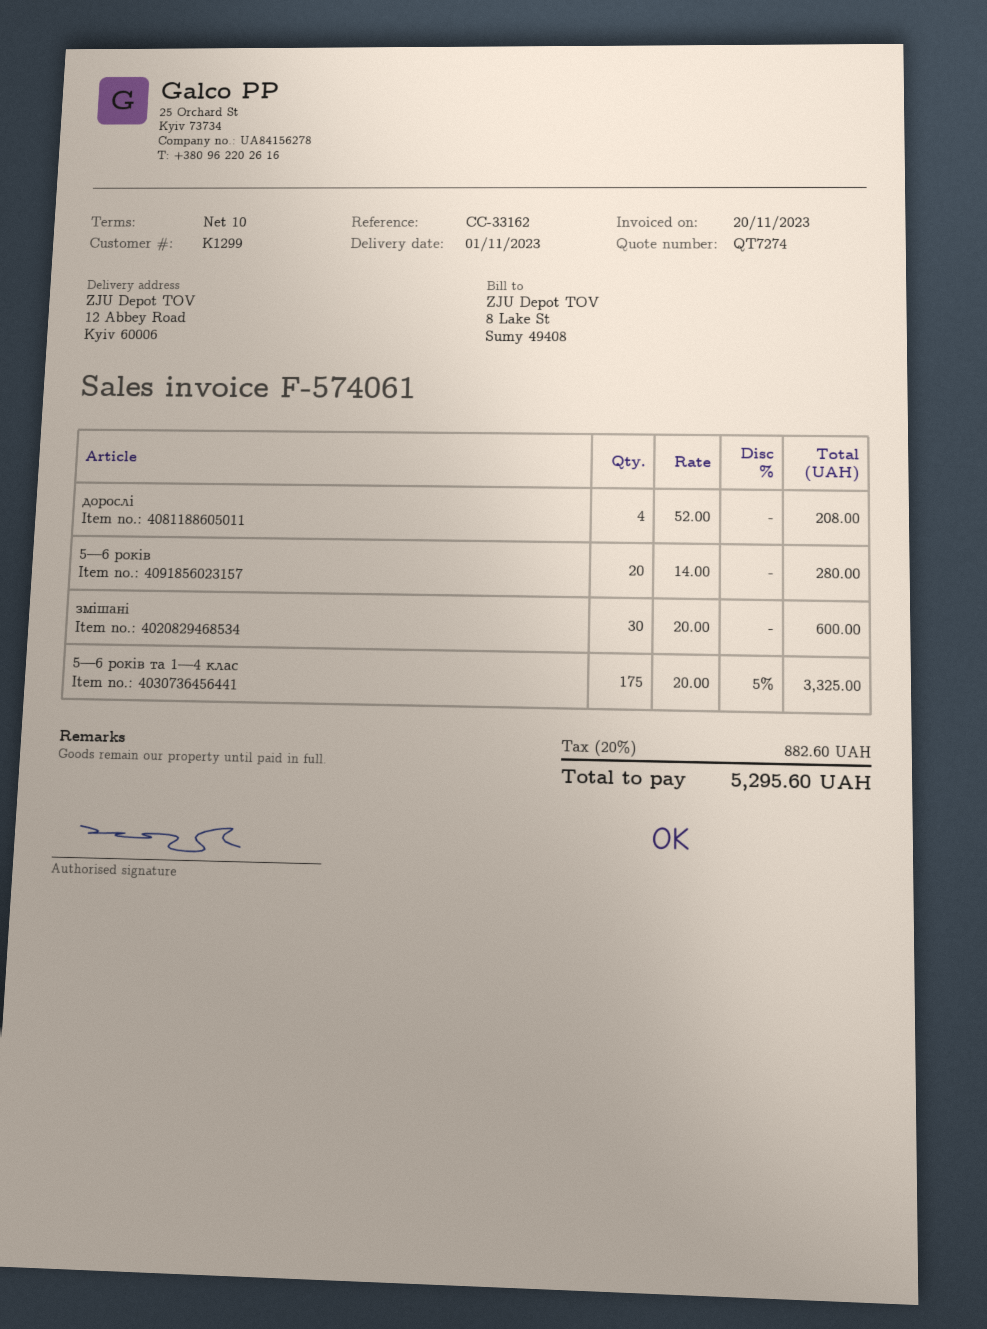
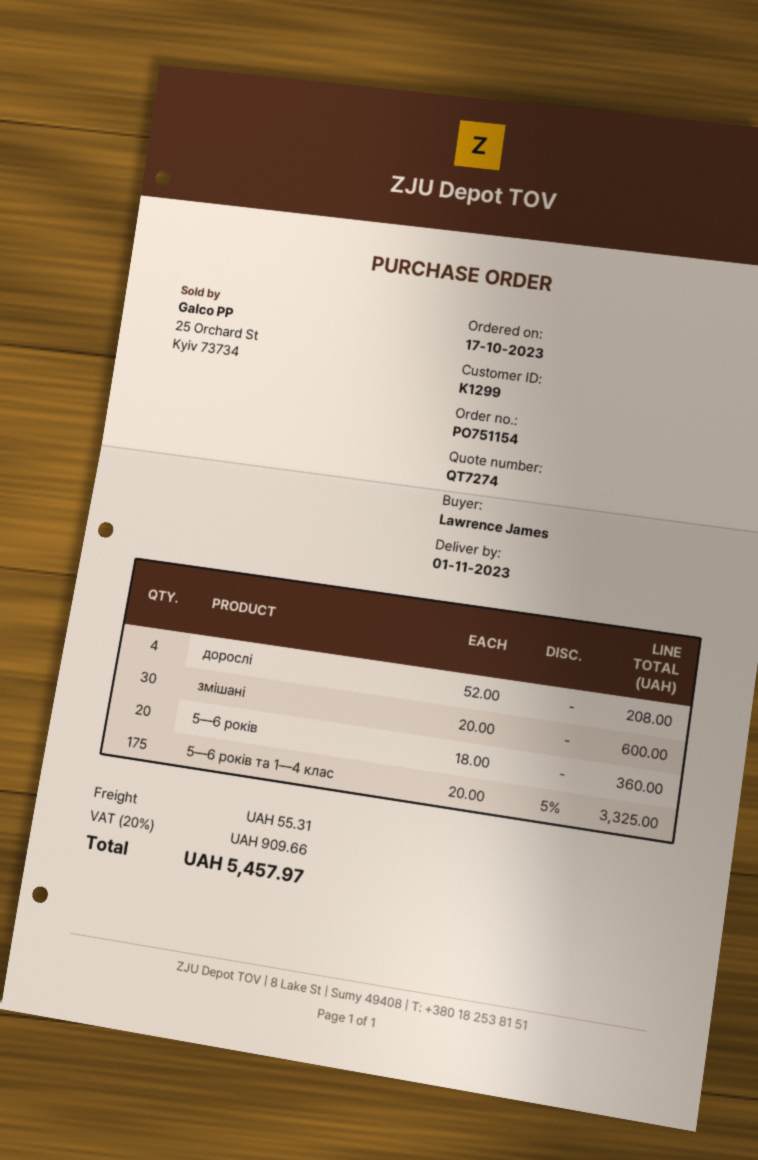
5—6 років: 20 x 14.00 = 280.00 -> 20 x 18.00 = 360.00
shipping: none -> 55.31
tax: 20% = 882.60 -> 20% = 909.66
total: 5295.60 -> 5457.97

